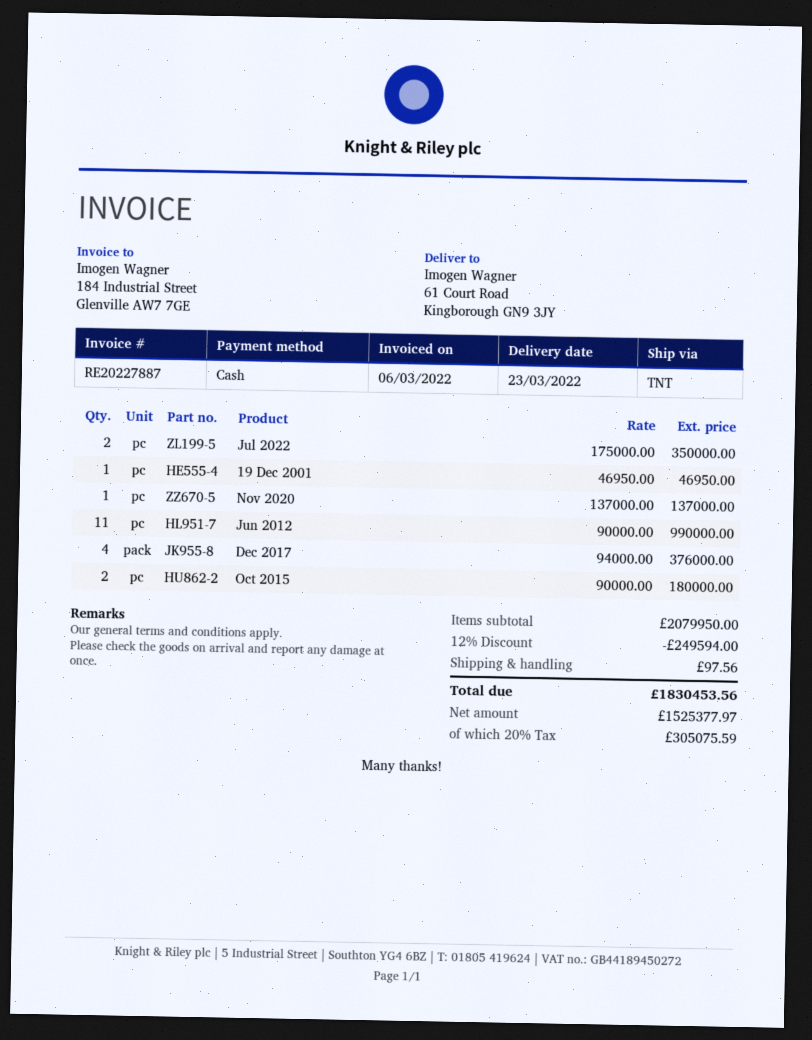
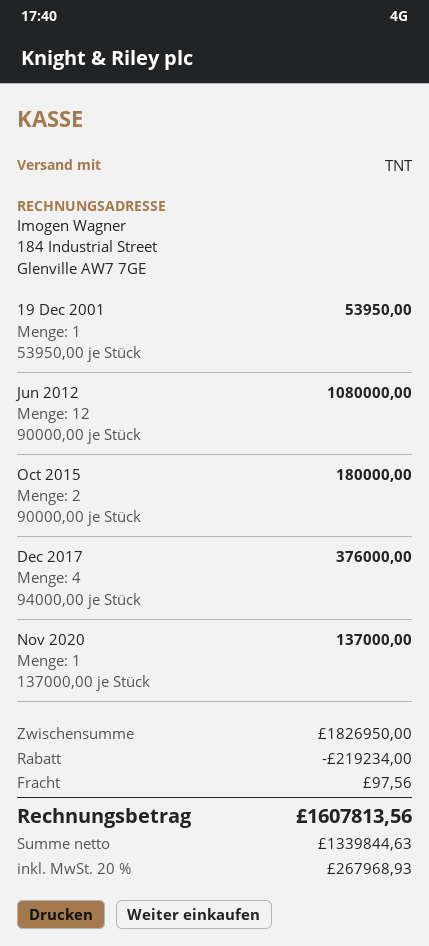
Jul 2022: 2 x 175000.00 = 350000.00 -> none
19 Dec 2001: 1 x 46950.00 = 46950.00 -> 1 x 53950.00 = 53950.00
Jun 2012: 11 x 90000.00 = 990000.00 -> 12 x 90000.00 = 1080000.00
subtotal: 2079950.00 -> 1826950.00
discount: 249594.00 -> 219234.00
net: 1525377.97 -> 1339844.63
tax: 20% = 305075.59 -> 20% = 267968.93
total: 1830453.56 -> 1607813.56

